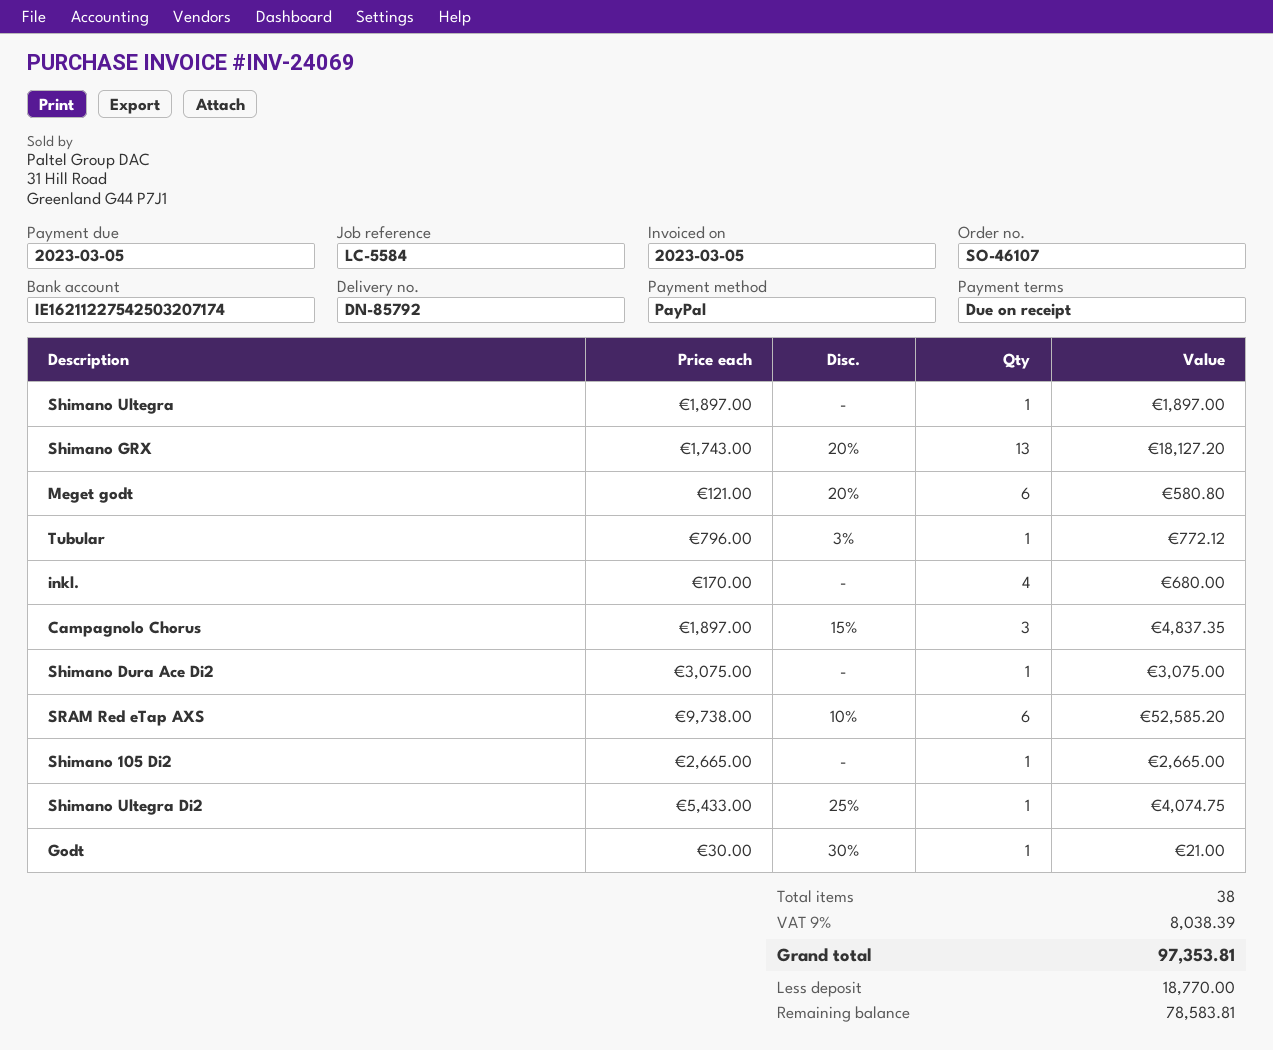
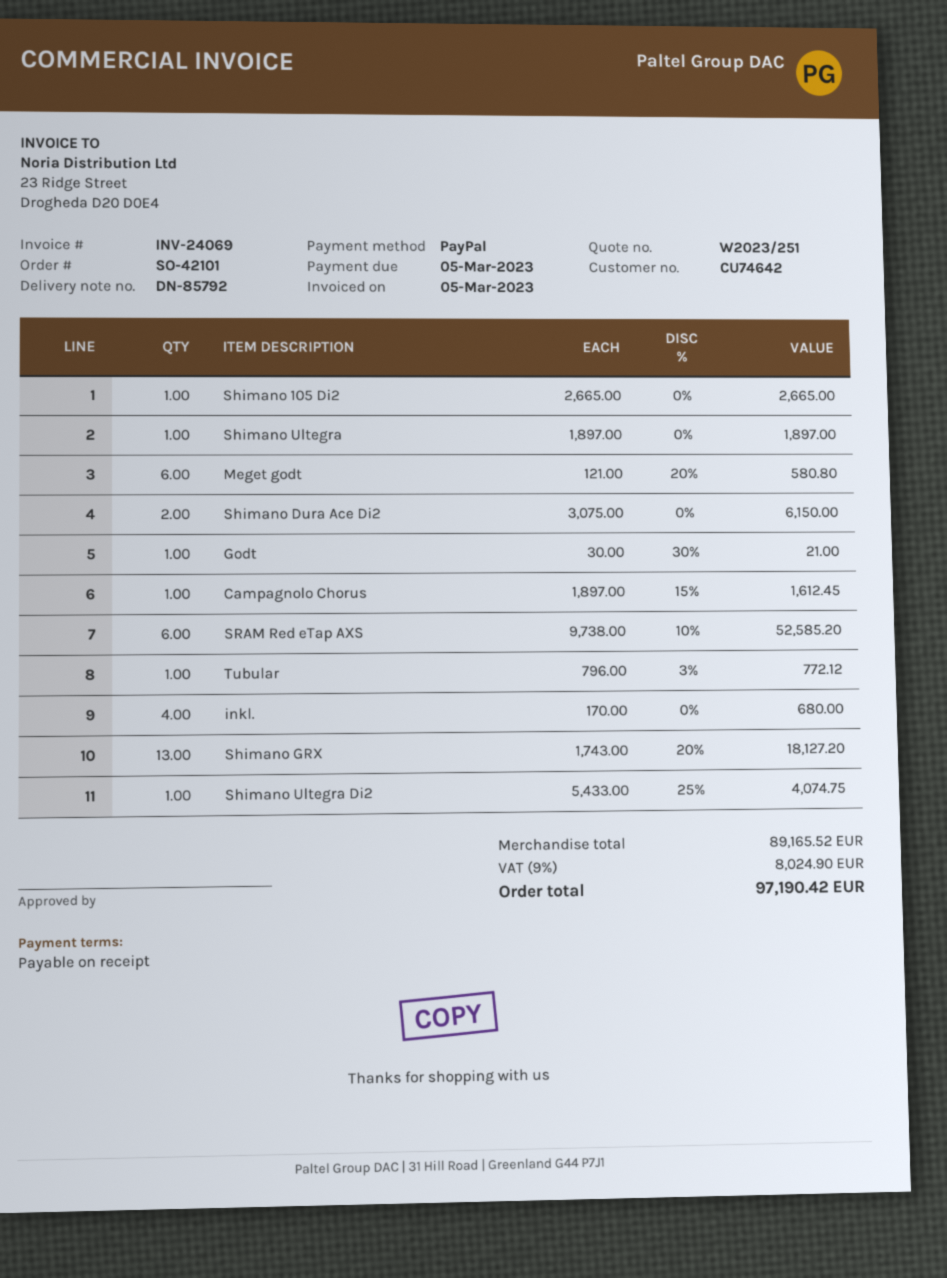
order number: SO-46107 -> SO-42101
Campagnolo Chorus: 3 x 1897.00 - 15% = 4837.35 -> 1 x 1897.00 - 15% = 1612.45
Shimano Dura Ace Di2: 1 x 3075.00 = 3075.00 -> 2 x 3075.00 = 6150.00
tax: 9% = 8038.39 -> 9% = 8024.90
total: 97353.81 -> 97190.42

